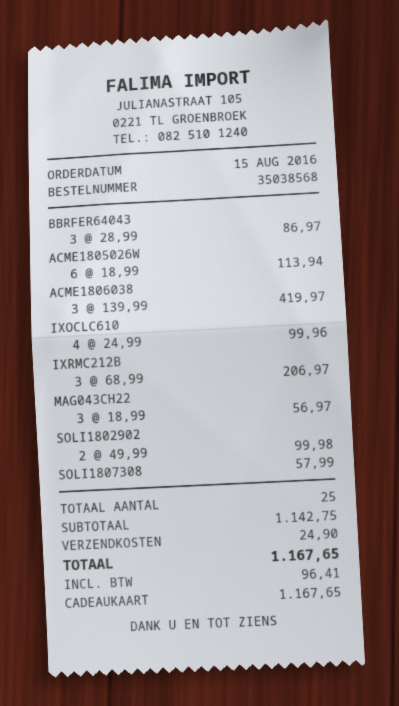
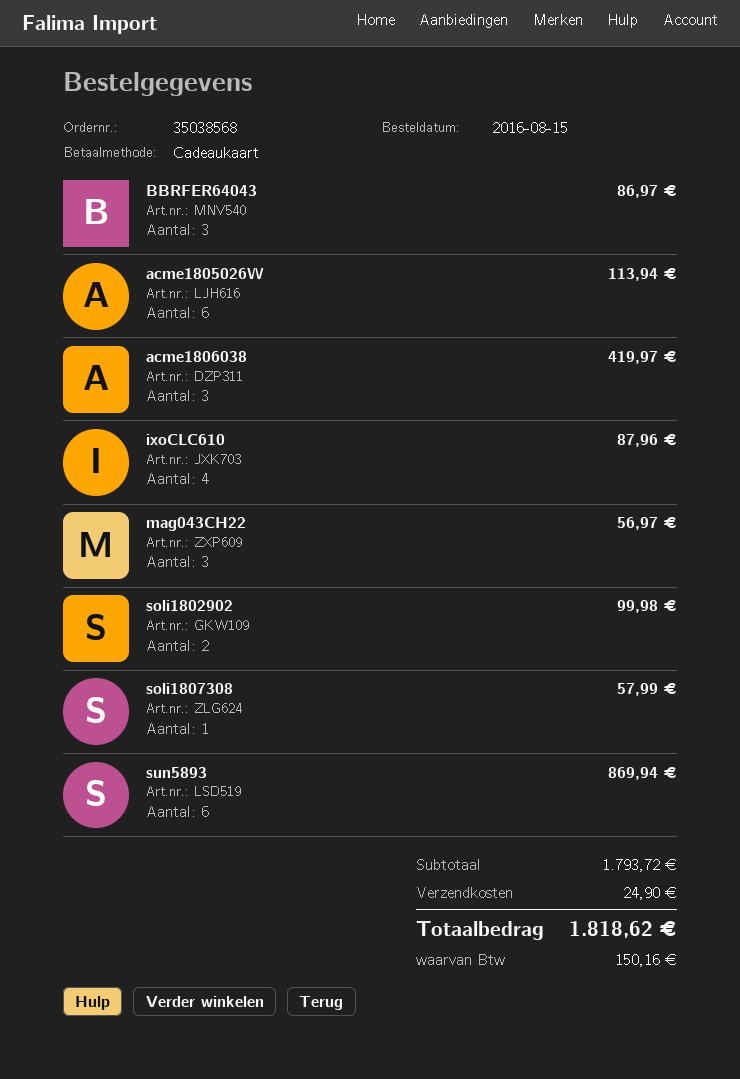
IXOCLC610: 4 for 99.96 -> 4 for 87.96
IXRMC212B: 3 for 206.97 -> none
sun5893: none -> 6 for 869.94
subtotal: 1142.75 -> 1793.72
tax: 96.41 -> 150.16
total: 1167.65 -> 1818.62

